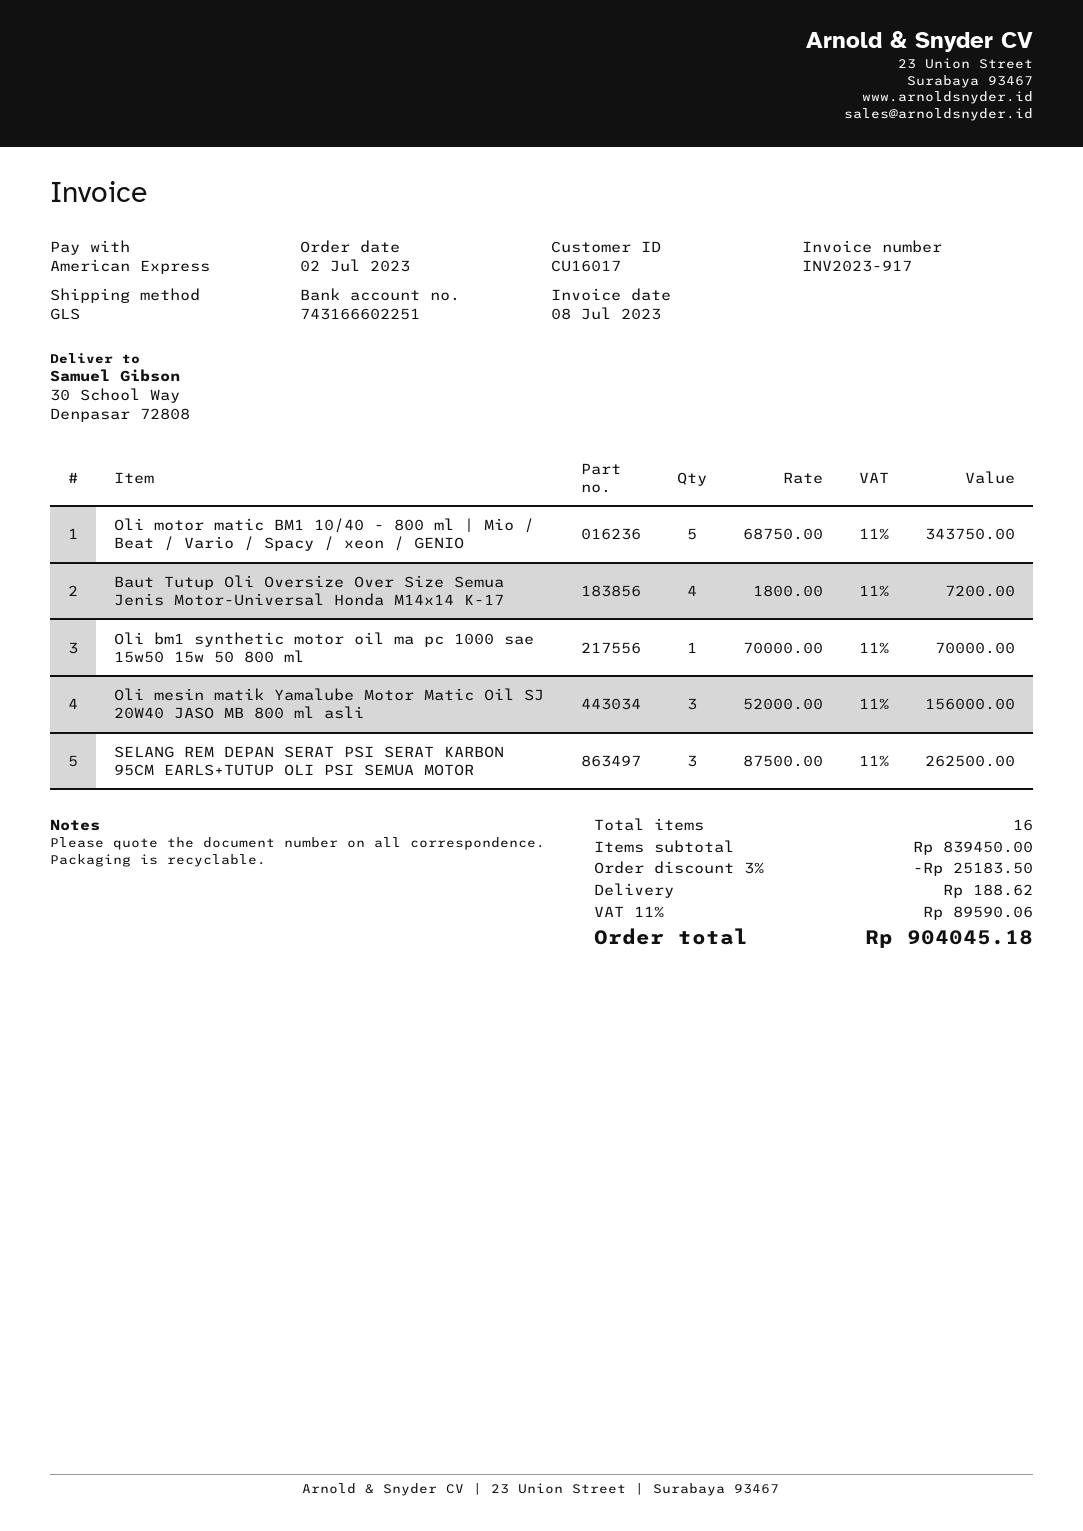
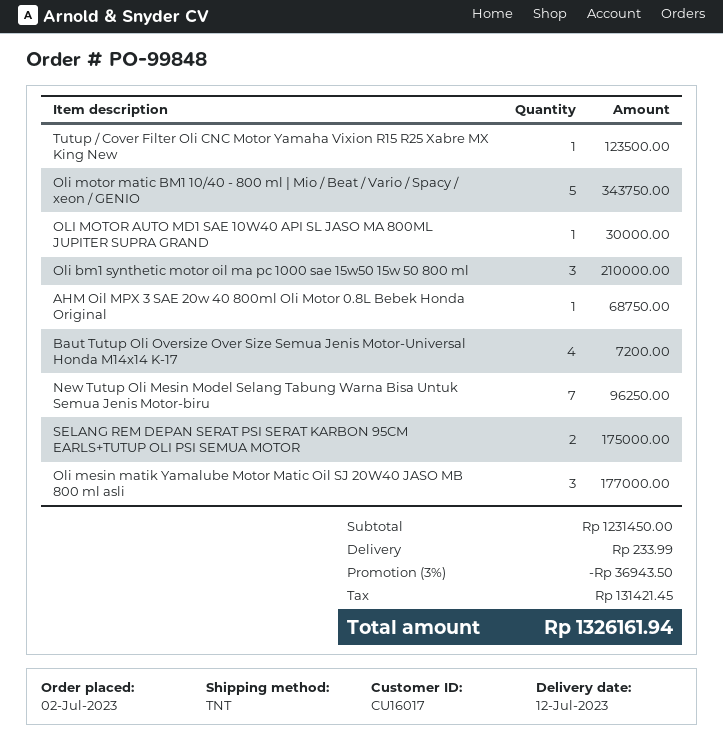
shipping method: GLS -> TNT
Oli bm1 synthetic motor oil ma pc 1000 sae 15w50 15w 50 800 ml: 1 for 70000.00 -> 3 for 210000.00
Oli mesin matik Yamalube Motor Matic Oil SJ 20W40 JASO MB 800 ml asli: 3 for 156000.00 -> 3 for 177000.00
SELANG REM DEPAN SERAT PSI SERAT KARBON 95CM EARLS+TUTUP OLI PSI SEMUA MOTOR: 3 for 262500.00 -> 2 for 175000.00
Tutup / Cover Filter Oli CNC Motor Yamaha Vixion R15 R25 Xabre MX King New: none -> 1 for 123500.00
OLI MOTOR AUTO MD1 SAE 10W40 API SL JASO MA 800ML JUPITER SUPRA GRAND: none -> 1 for 30000.00
AHM Oil MPX 3 SAE 20w 40 800ml Oli Motor 0.8L Bebek Honda Original: none -> 1 for 68750.00
New Tutup Oli Mesin Model Selang Tabung Warna Bisa Untuk Semua Jenis Motor-biru: none -> 7 for 96250.00
subtotal: 839450.00 -> 1231450.00
discount: 3% = 25183.50 -> 3% = 36943.50
shipping: 188.62 -> 233.99
tax: 89590.06 -> 131421.45
total: 904045.18 -> 1326161.94

